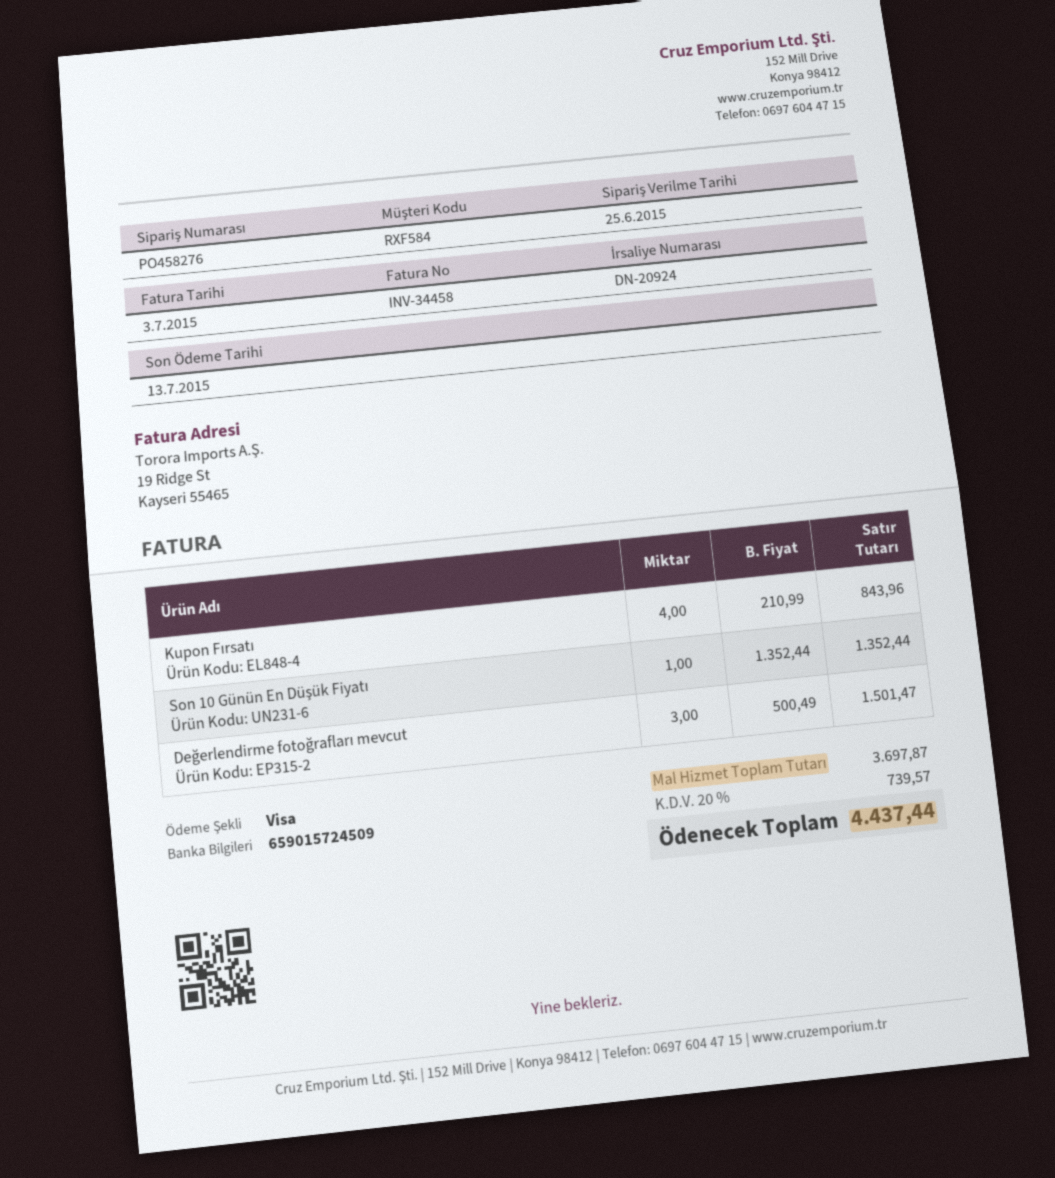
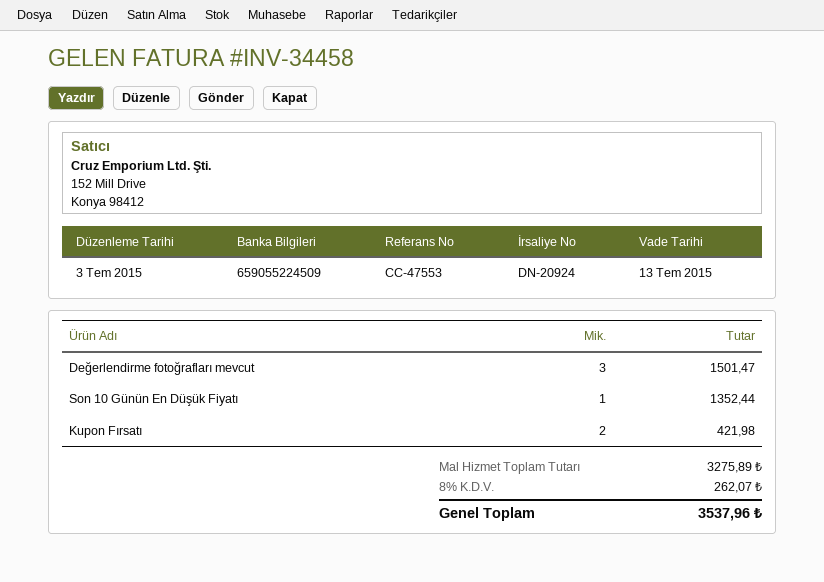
bank account: 659015724509 -> 659055224509
Kupon Fırsatı: 4 for 843.96 -> 2 for 421.98
subtotal: 3697.87 -> 3275.89
tax: 20% = 739.57 -> 8% = 262.07
total: 4437.44 -> 3537.96

